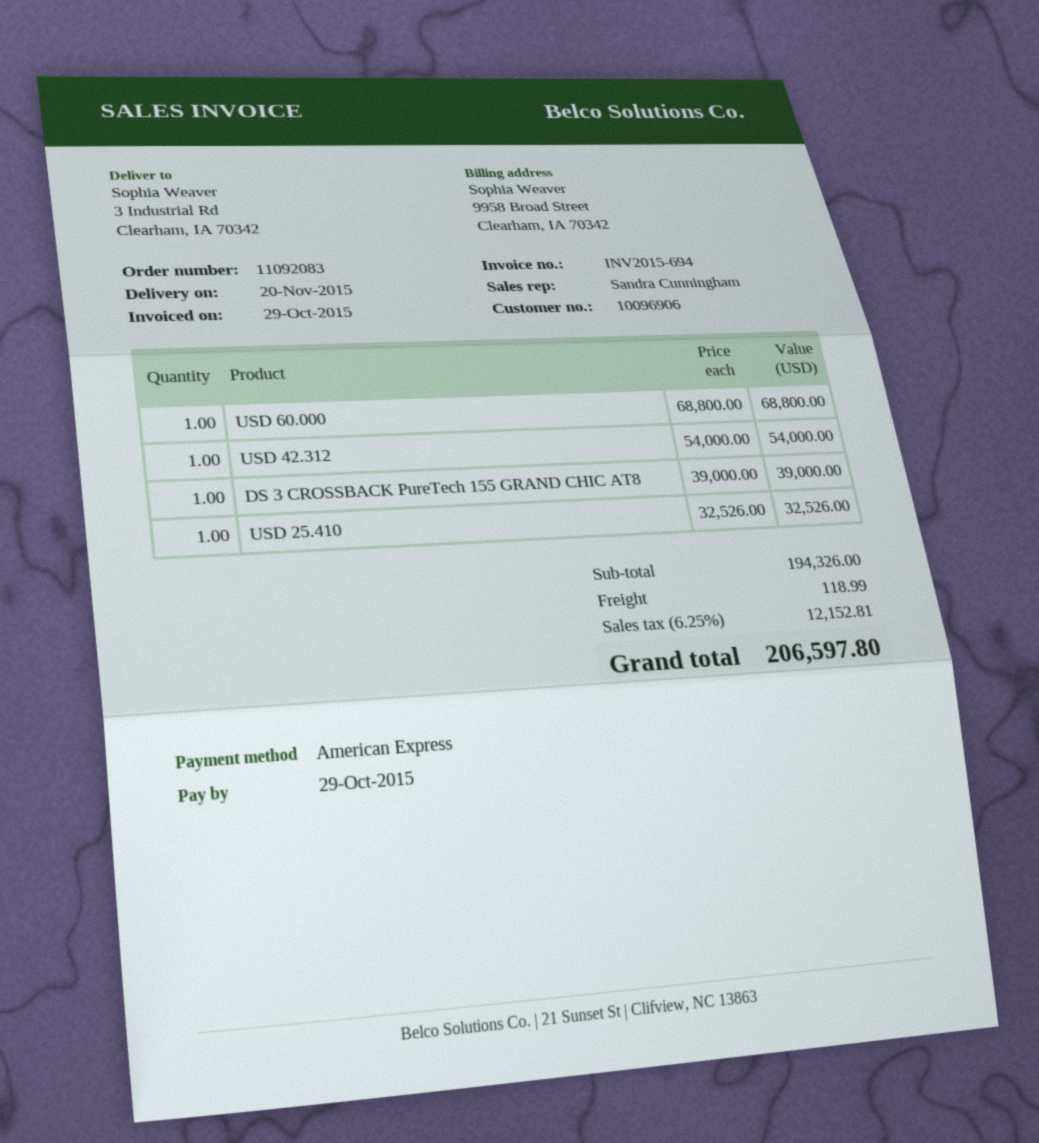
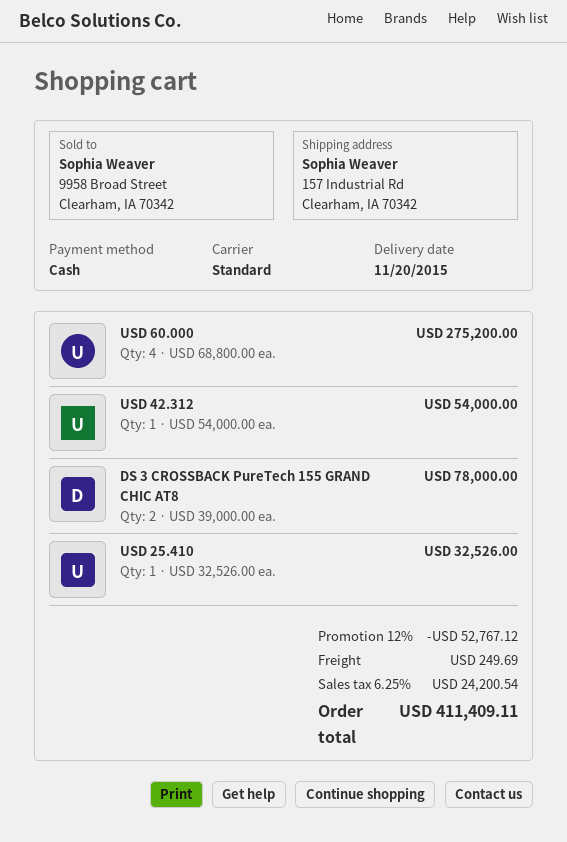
payment method: American Express -> cash
ship to: 3 Industrial Rd, Clearham, IA 70342 -> 157 Industrial Rd, Clearham, IA 70342
USD 60.000: 1 x 68800.00 = 68800.00 -> 4 x 68800.00 = 275200.00
DS 3 CROSSBACK PureTech 155 GRAND CHIC AT8: 1 x 39000.00 = 39000.00 -> 2 x 39000.00 = 78000.00
discount: none -> 12% = 52767.12
shipping: 118.99 -> 249.69
tax: 6.25% = 12152.81 -> 6.25% = 24200.54
total: 206597.80 -> 411409.11

